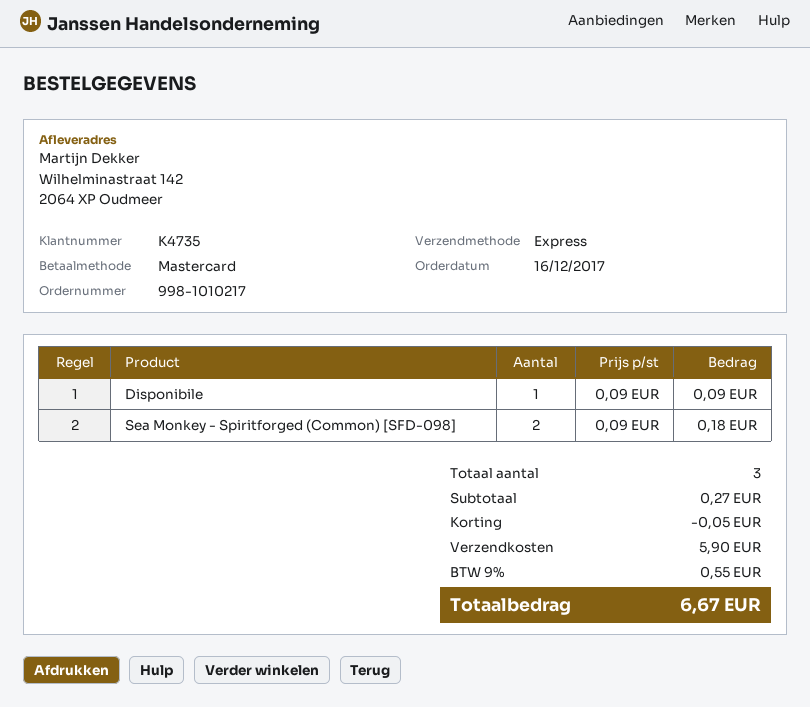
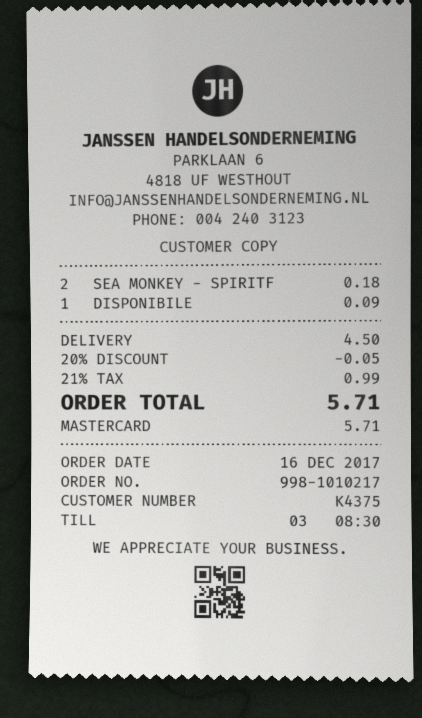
customer number: K4735 -> K4375
shipping: 5.90 -> 4.50
tax: 9% = 0.55 -> 21% = 0.99
total: 6.67 -> 5.71

